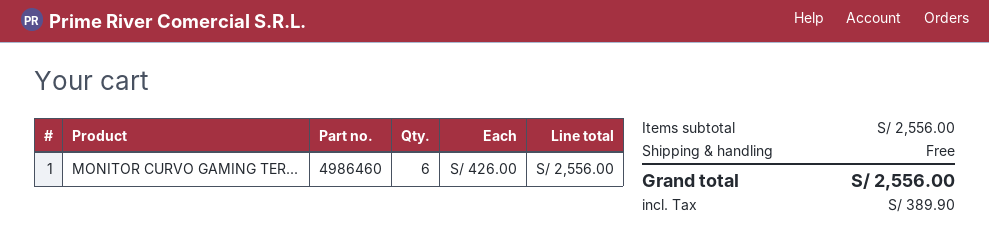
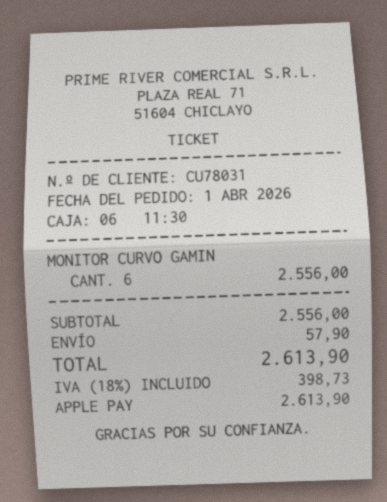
shipping: 0.00 -> 57.90
tax: 389.90 -> 398.73
total: 2556.00 -> 2613.90

